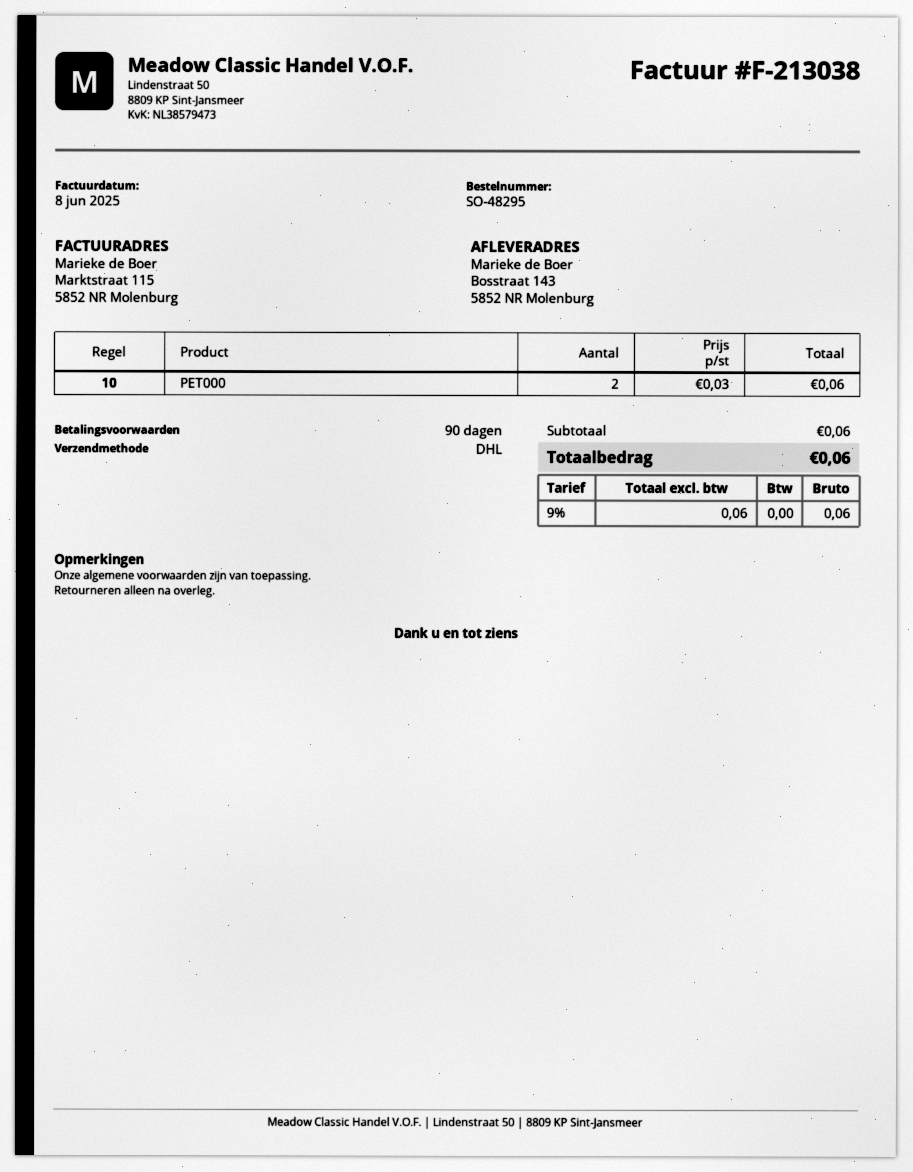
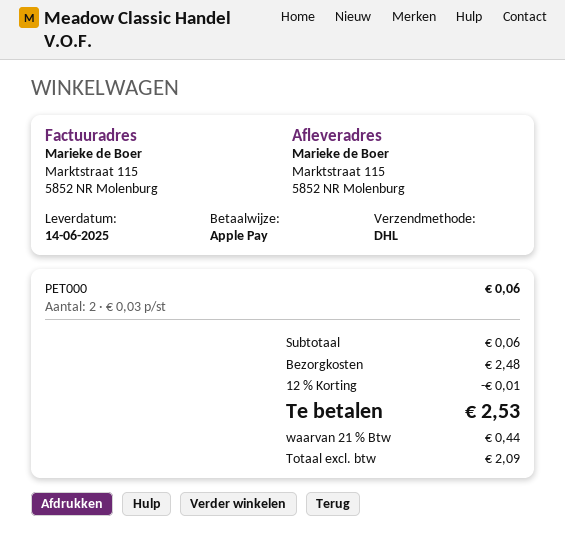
ship to: Bosstraat 143, 5852 NR Molenburg -> Marktstraat 115, 5852 NR Molenburg
discount: none -> 12% = 0.01
shipping: none -> 2.48
net: 0.06 -> 2.09
tax: 9% = 0.00 -> 21% = 0.44
total: 0.06 -> 2.53

